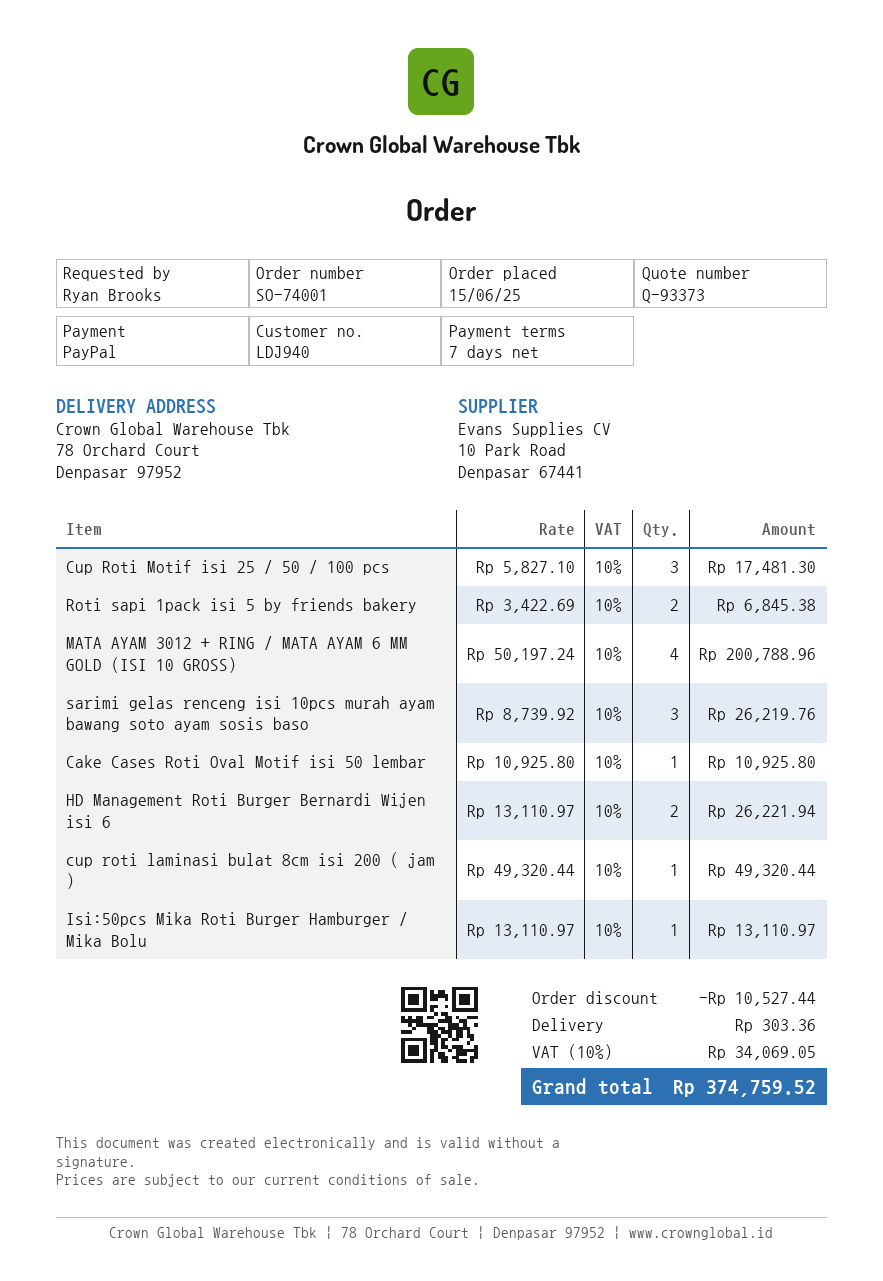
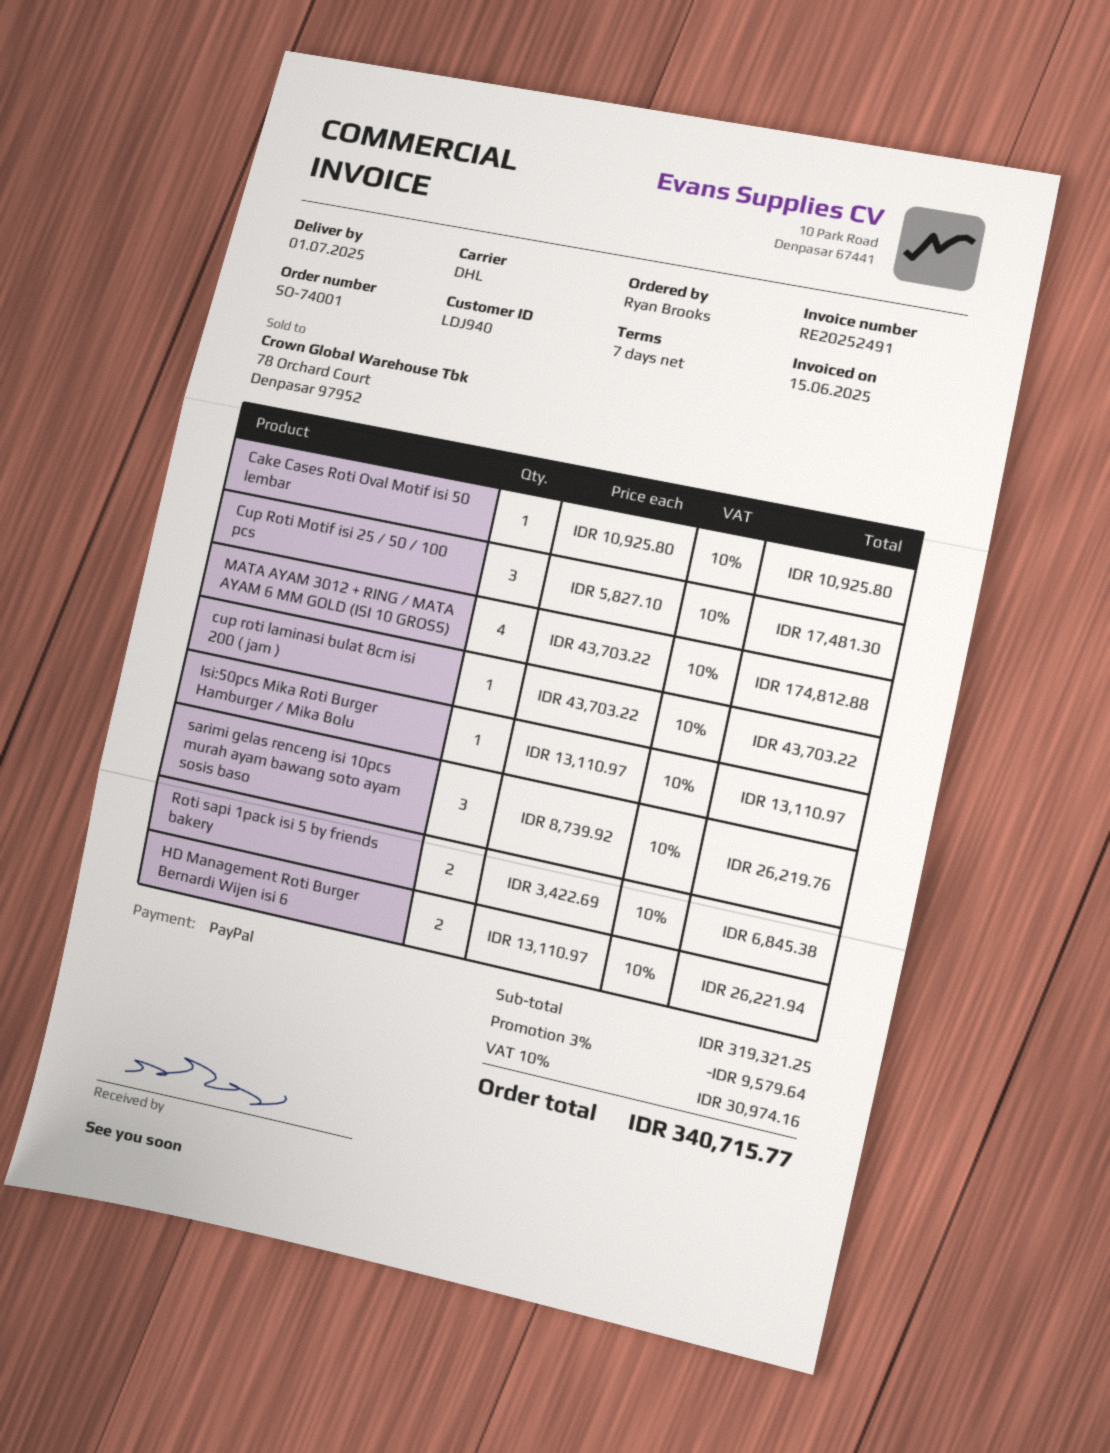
MATA AYAM 3012 + RING / MATA AYAM 6 MM GOLD (ISI 10 GROSS): 4 x 50197.24 = 200788.96 -> 4 x 43703.22 = 174812.88
cup roti laminasi bulat 8cm isi 200 ( jam ): 1 x 49320.44 = 49320.44 -> 1 x 43703.22 = 43703.22
discount: 10527.44 -> 9579.64
shipping: 303.36 -> none
tax: 10% = 34069.05 -> 10% = 30974.16
total: 374759.52 -> 340715.77

